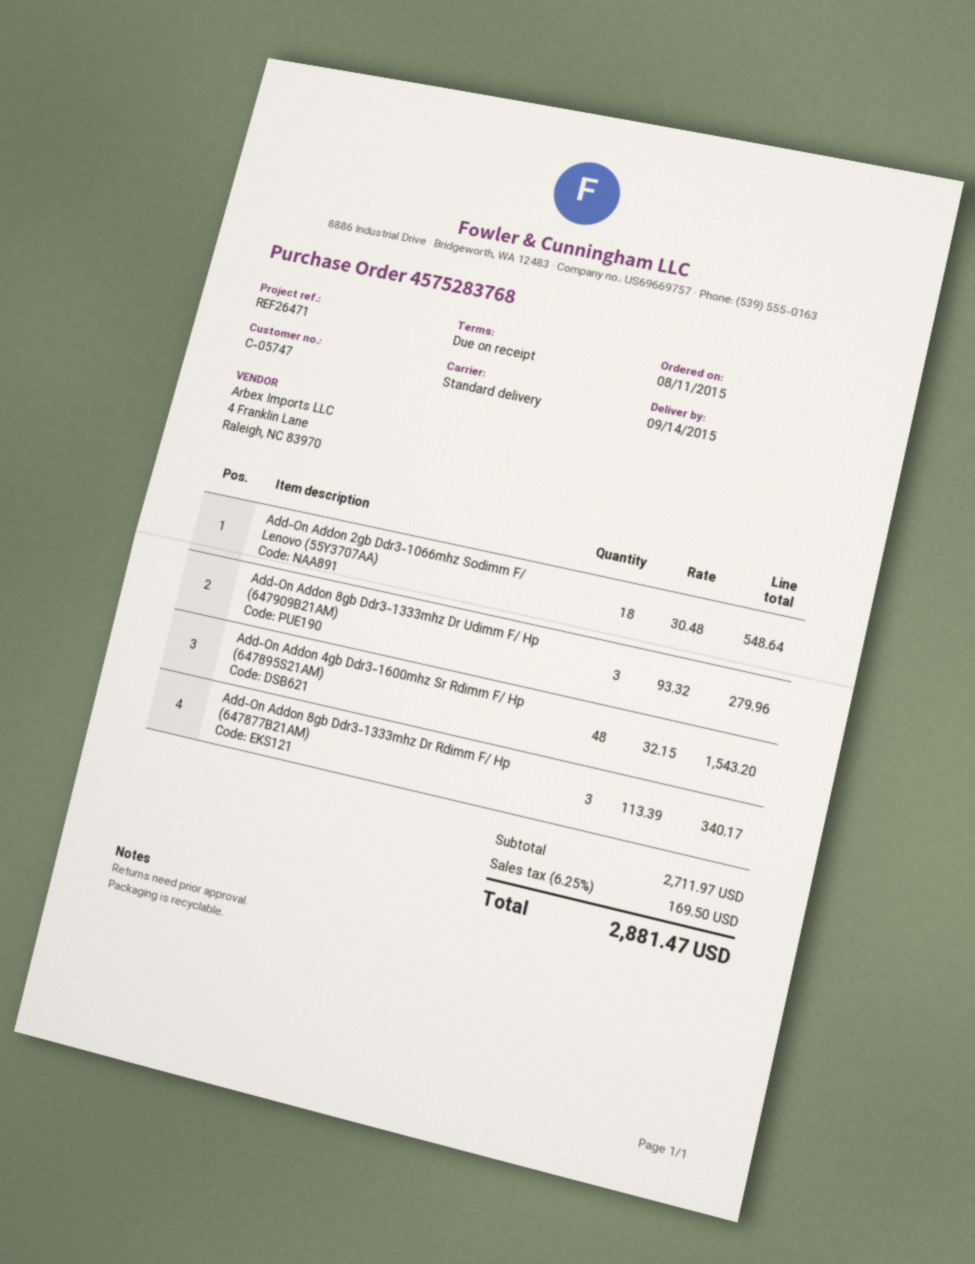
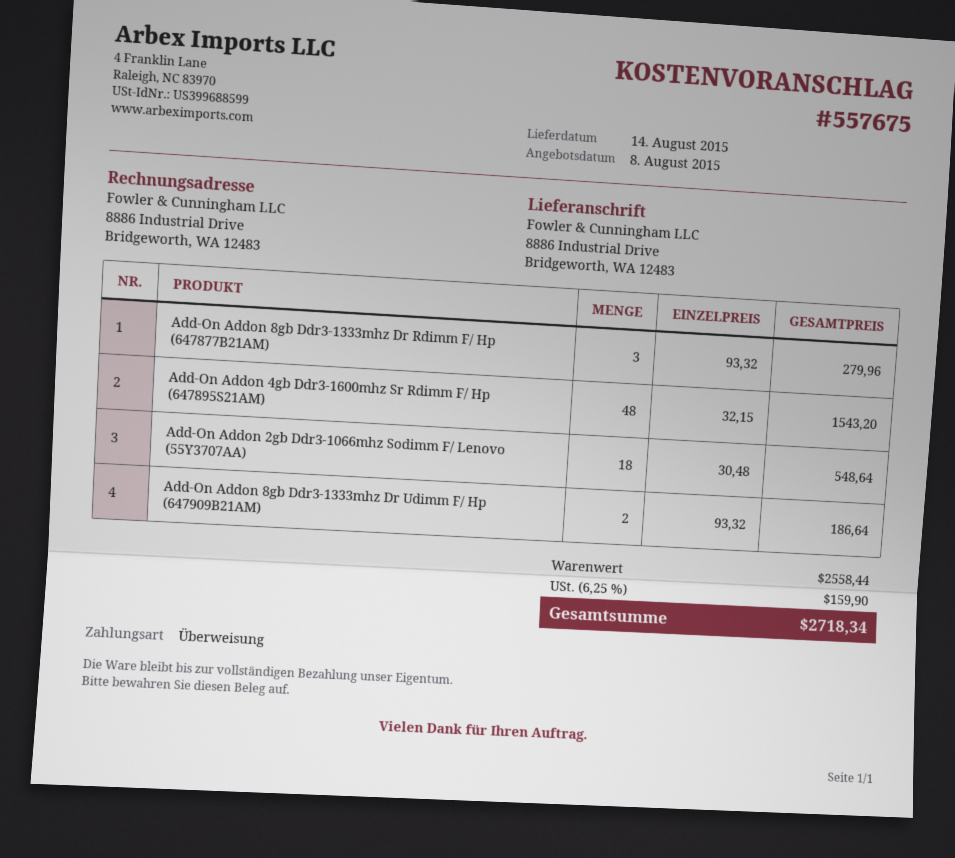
delivery date: 2015-09-14 -> 2015-08-14
Add-On Addon 8gb Ddr3-1333mhz Dr Udimm F/ Hp (647909B21AM): 3 x 93.32 = 279.96 -> 2 x 93.32 = 186.64
Add-On Addon 8gb Ddr3-1333mhz Dr Rdimm F/ Hp (647877B21AM): 3 x 113.39 = 340.17 -> 3 x 93.32 = 279.96
subtotal: 2711.97 -> 2558.44
tax: 6.25% = 169.50 -> 6.25% = 159.90
total: 2881.47 -> 2718.34

